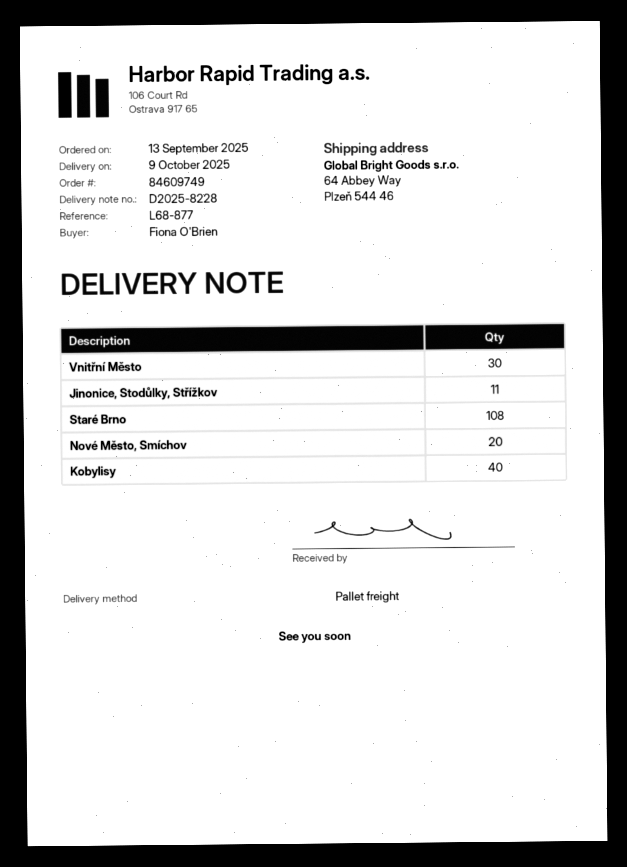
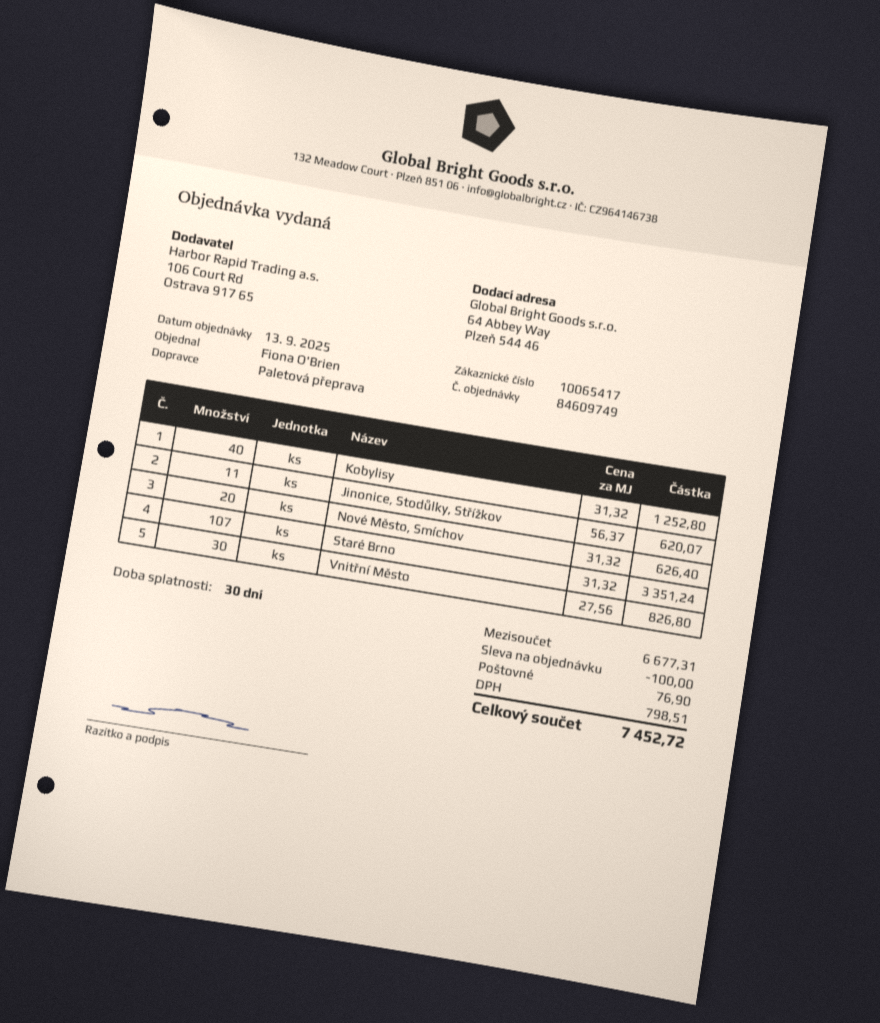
Staré Brno: 108 -> 107

